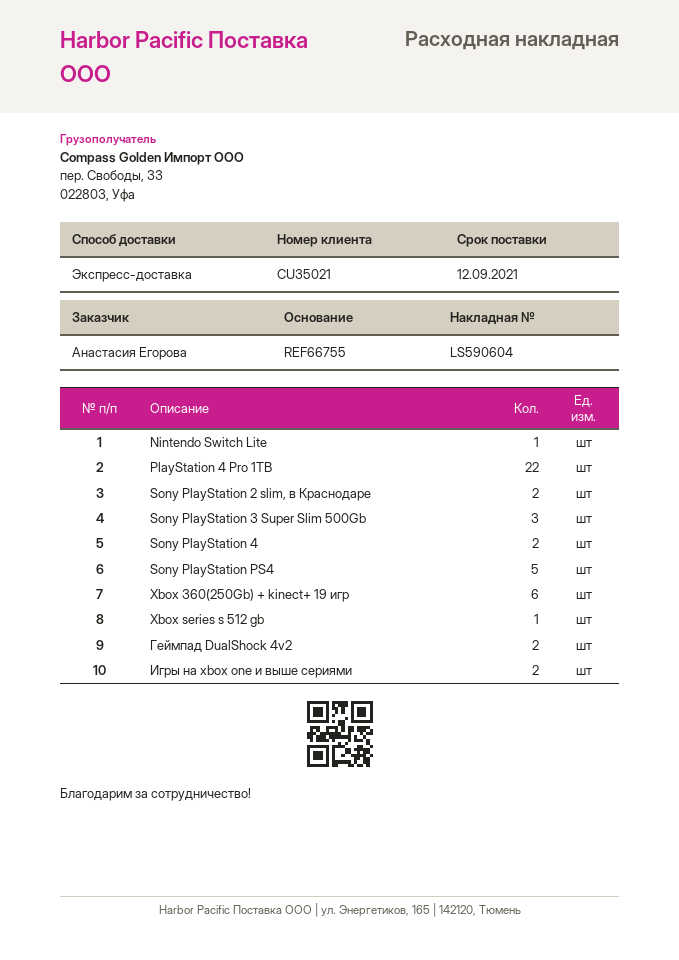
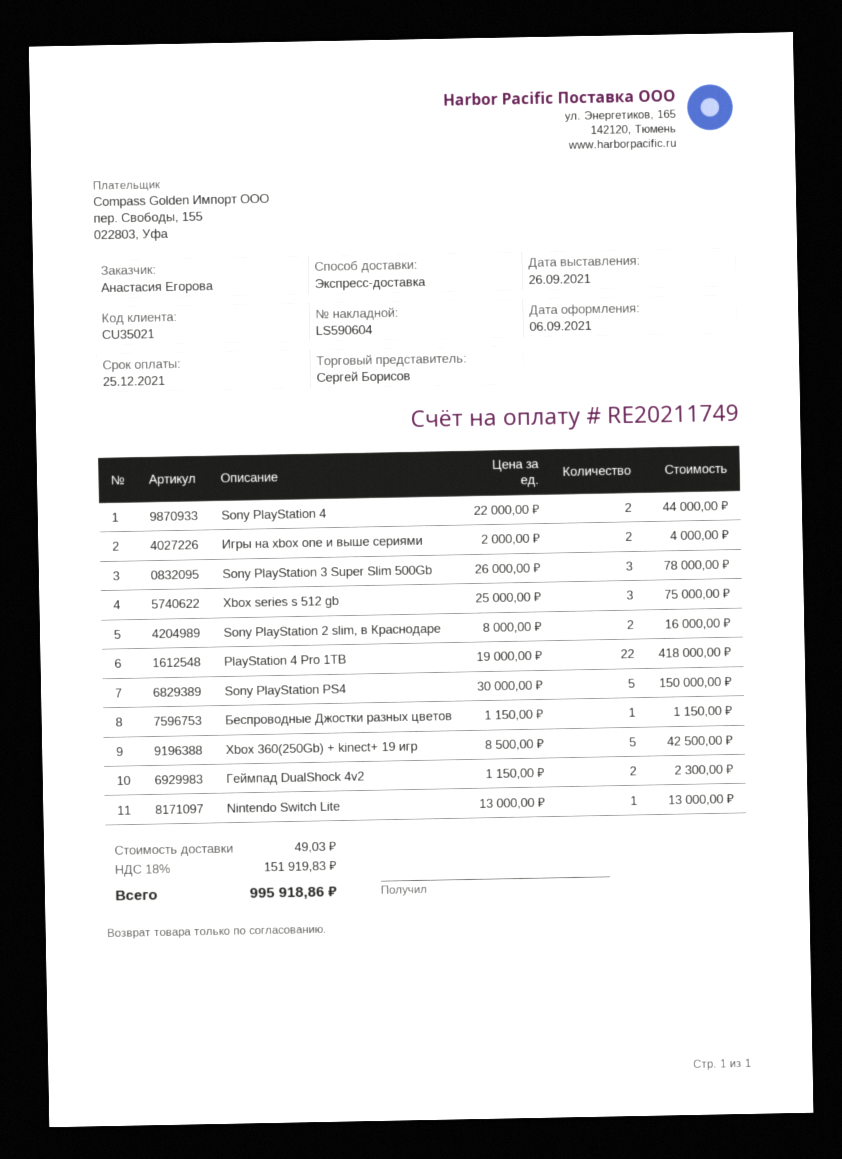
Xbox 360(250Gb) + kinect+ 19 игр: 6 -> 5
Xbox series s 512 gb: 1 -> 3
Беспроводные Джостки разных цветов: none -> 1

